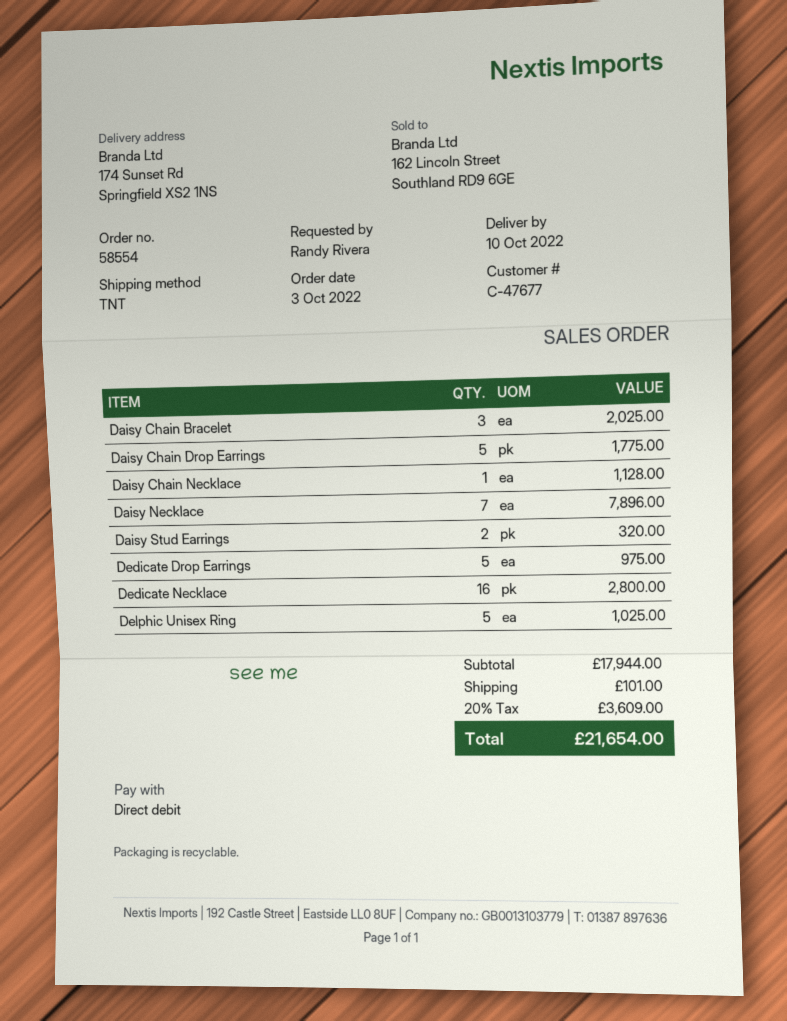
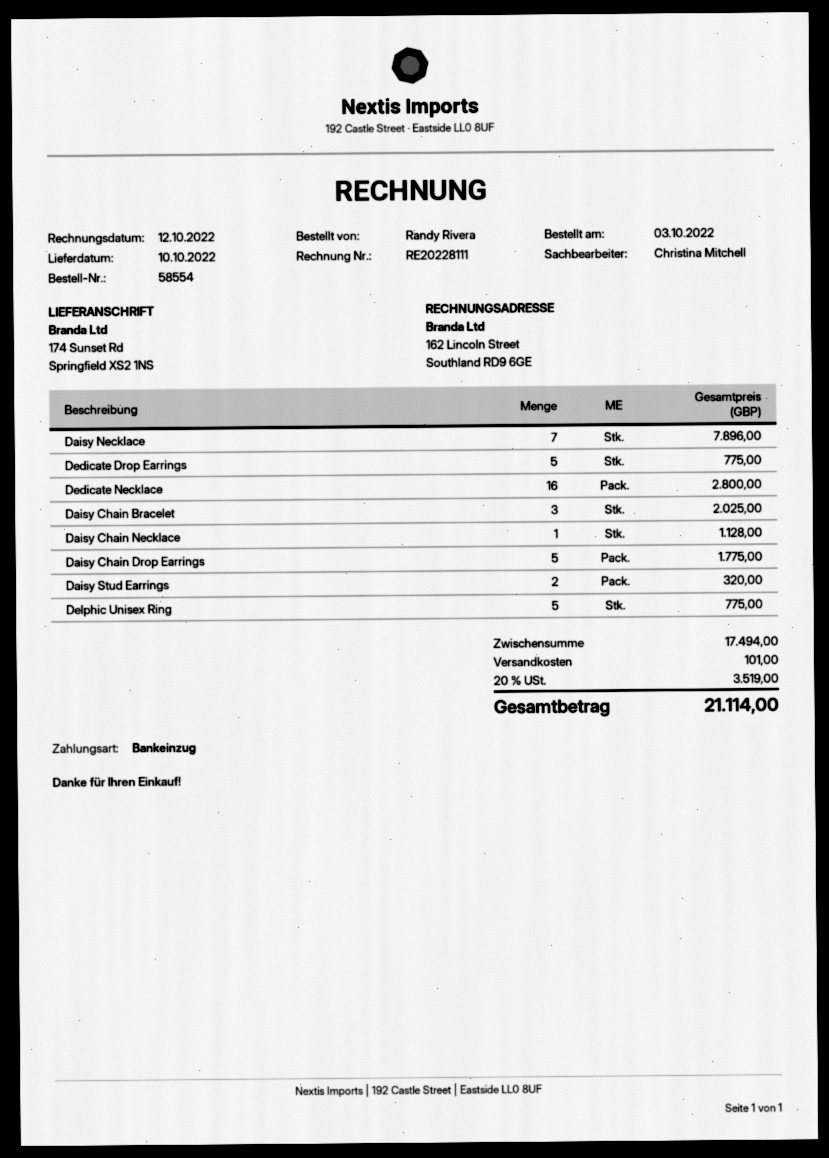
Dedicate Drop Earrings: 5 for 975.00 -> 5 for 775.00
Delphic Unisex Ring: 5 for 1025.00 -> 5 for 775.00
subtotal: 17944.00 -> 17494.00
tax: 20% = 3609.00 -> 20% = 3519.00
total: 21654.00 -> 21114.00

